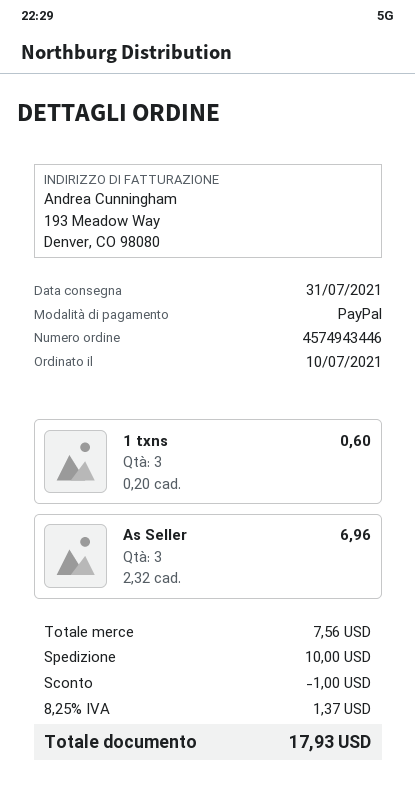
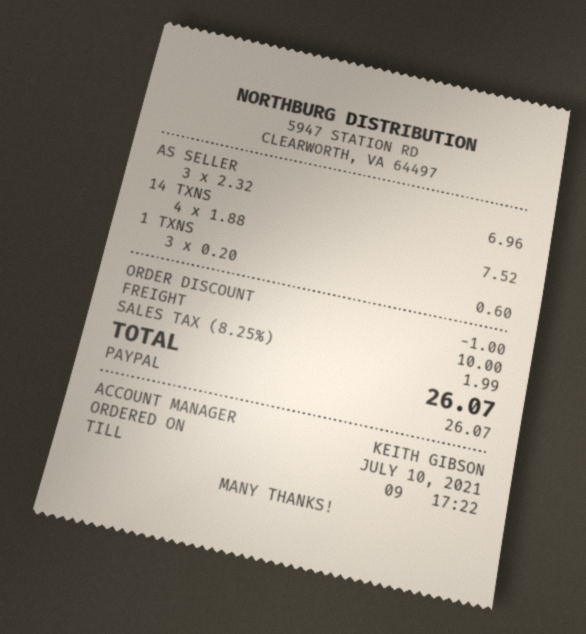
14 TXNS: none -> 4 x 1.88 = 7.52
tax: 8.25% = 1.37 -> 8.25% = 1.99
total: 17.93 -> 26.07

